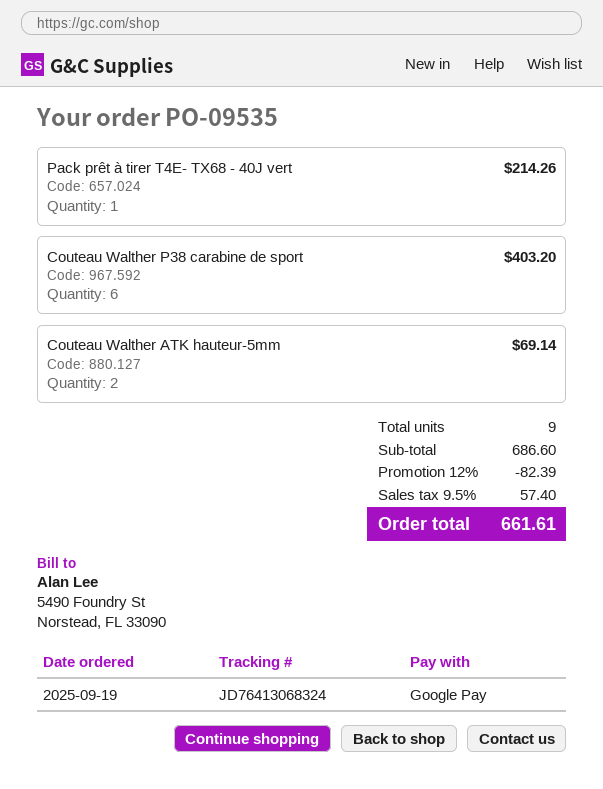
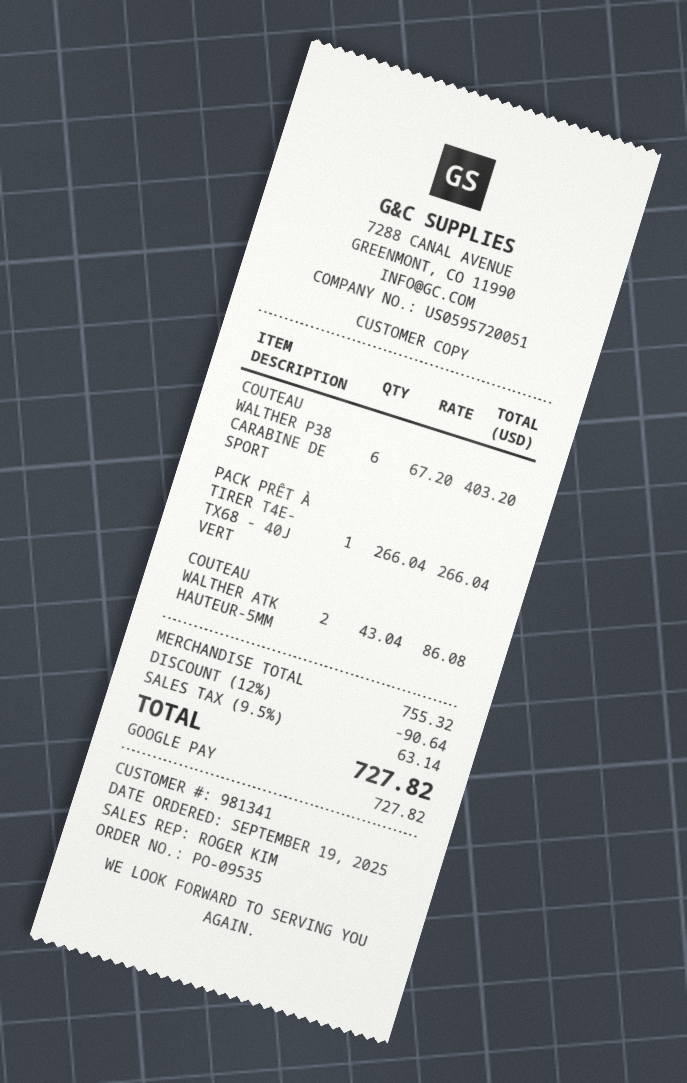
Pack prêt à tirer T4E- TX68 - 40J vert: 1 for 214.26 -> 1 for 266.04
Couteau Walther ATK hauteur-5mm: 2 for 69.14 -> 2 for 86.08
subtotal: 686.60 -> 755.32
discount: 12% = 82.39 -> 12% = 90.64
tax: 9.5% = 57.40 -> 9.5% = 63.14
total: 661.61 -> 727.82

